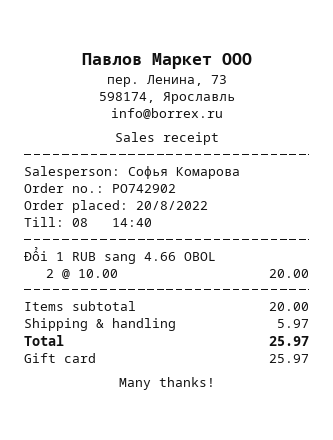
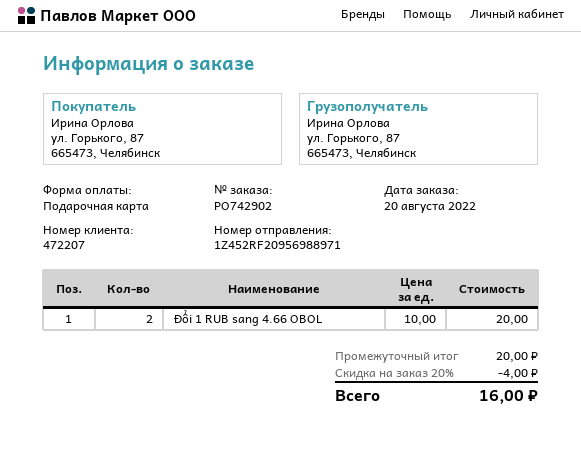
discount: none -> 20% = 4.00
shipping: 5.97 -> none
total: 25.97 -> 16.00

